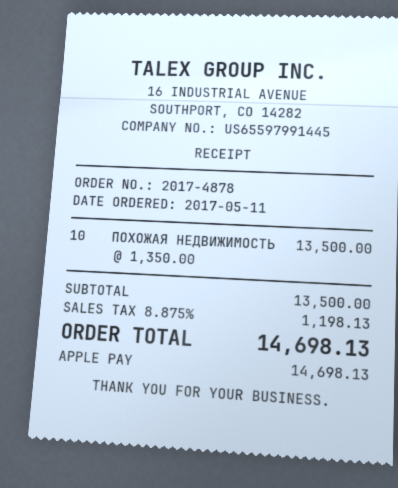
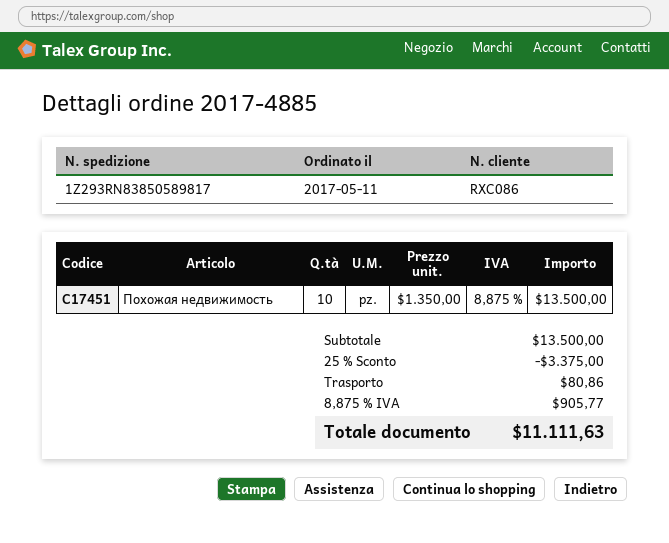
order number: 2017-4878 -> 2017-4885
discount: none -> 25% = 3375.00
shipping: none -> 80.86
tax: 8.875% = 1198.13 -> 8.875% = 905.77
total: 14698.13 -> 11111.63

